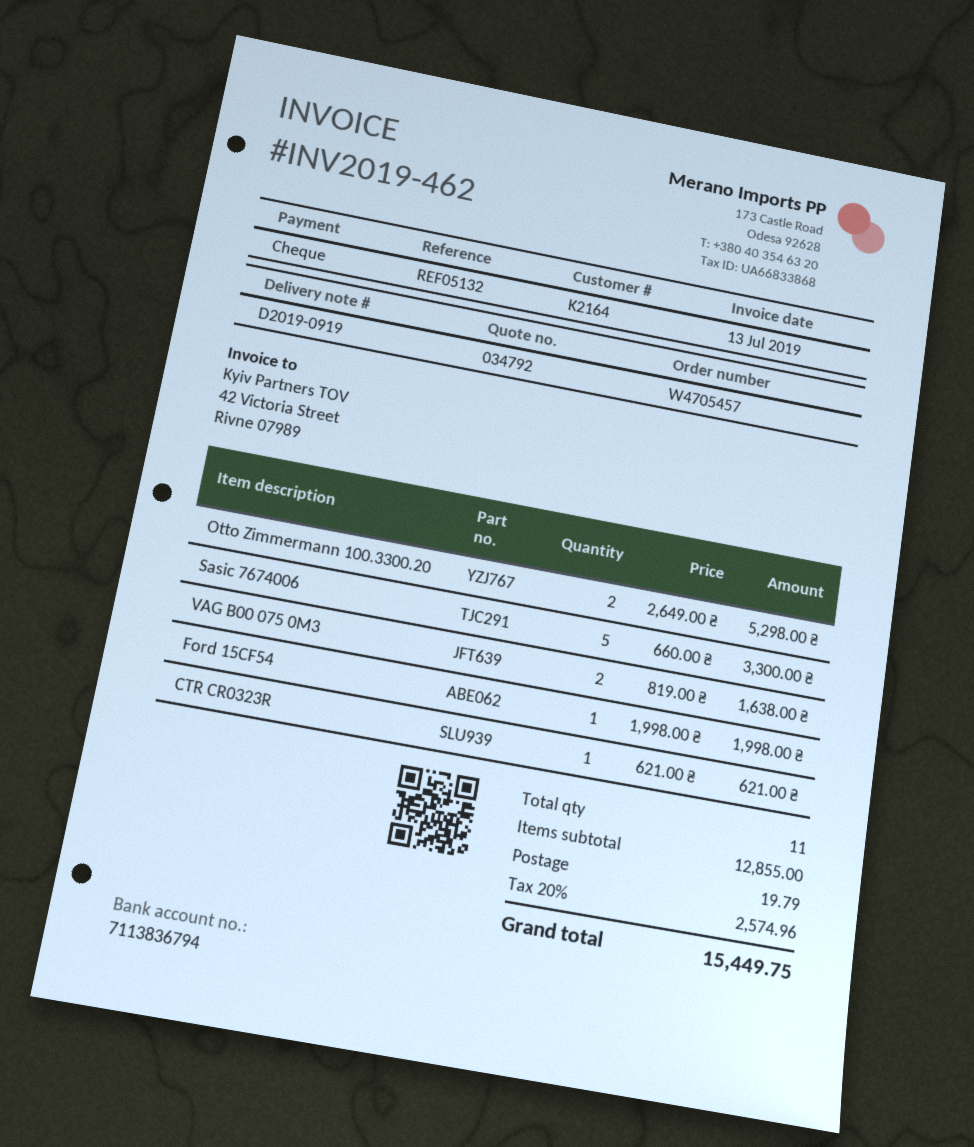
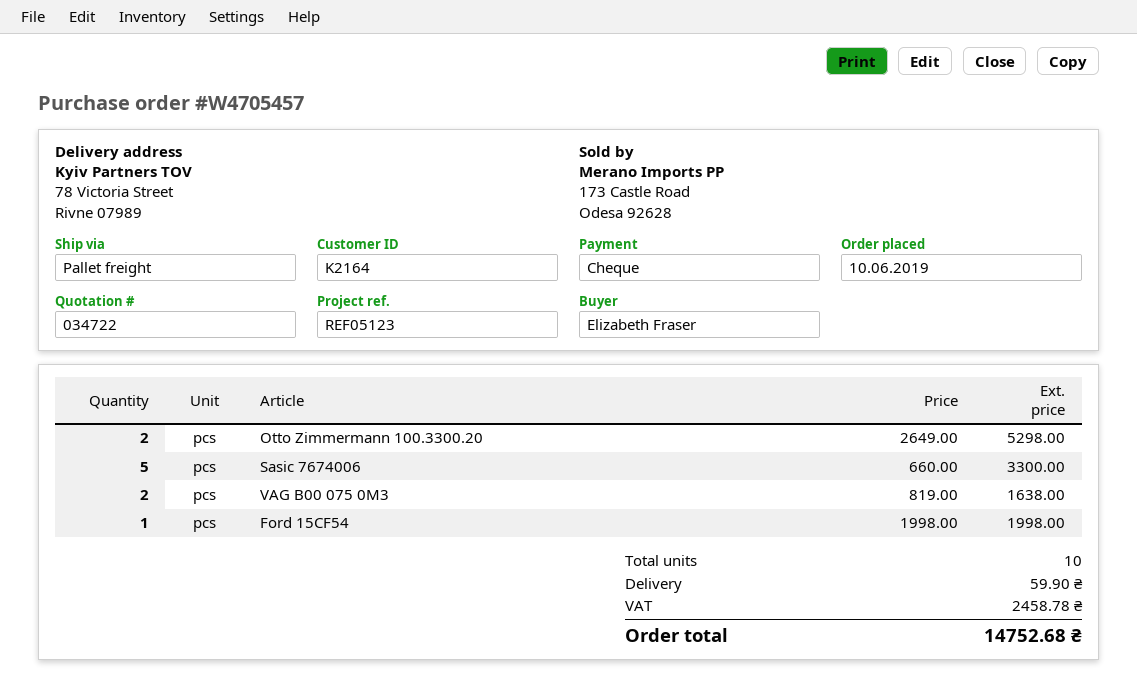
quote number: 034792 -> 034722
reference: REF05132 -> REF05123
CTR CR0323R: 1 x 621.00 = 621.00 -> none
total quantity: 11 -> 10
shipping: 19.79 -> 59.90
tax: 2574.96 -> 2458.78
total: 15449.75 -> 14752.68

